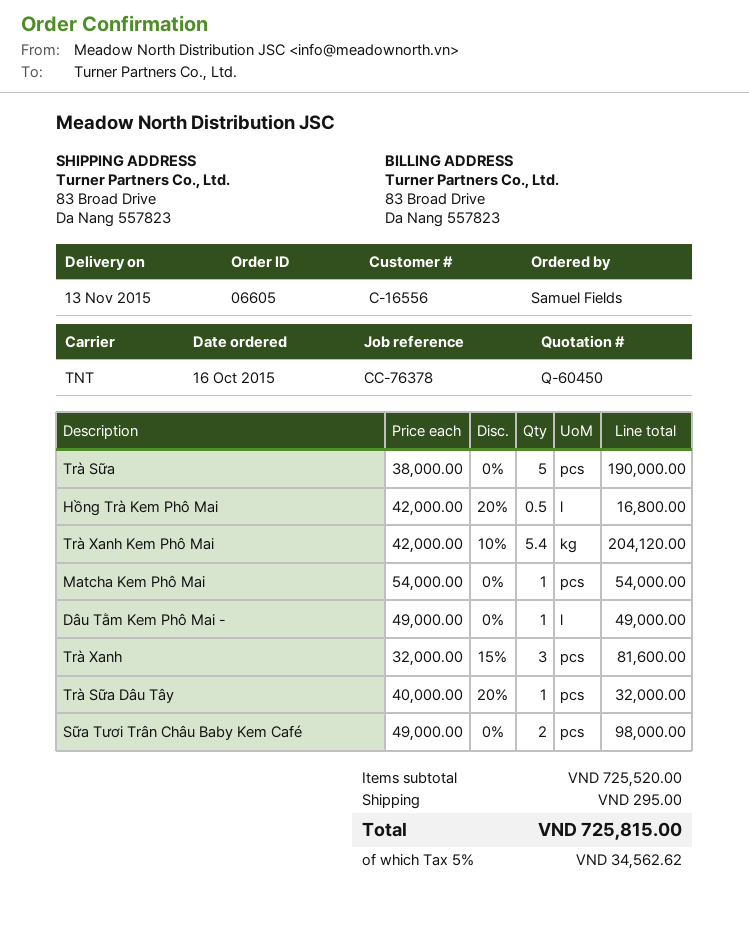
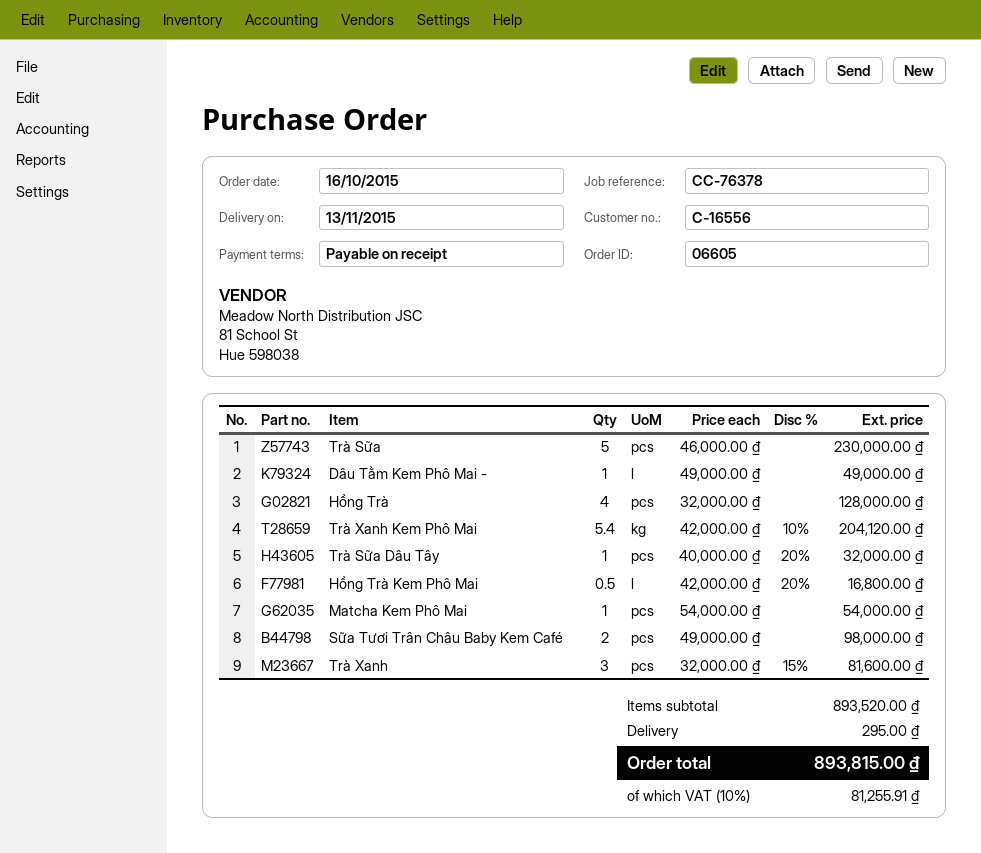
Trà Sữa: 5 x 38000.00 = 190000.00 -> 5 x 46000.00 = 230000.00
Hồng Trà: none -> 4 x 32000.00 = 128000.00
subtotal: 725520.00 -> 893520.00
tax: 5% = 34562.62 -> 10% = 81255.91
total: 725815.00 -> 893815.00

